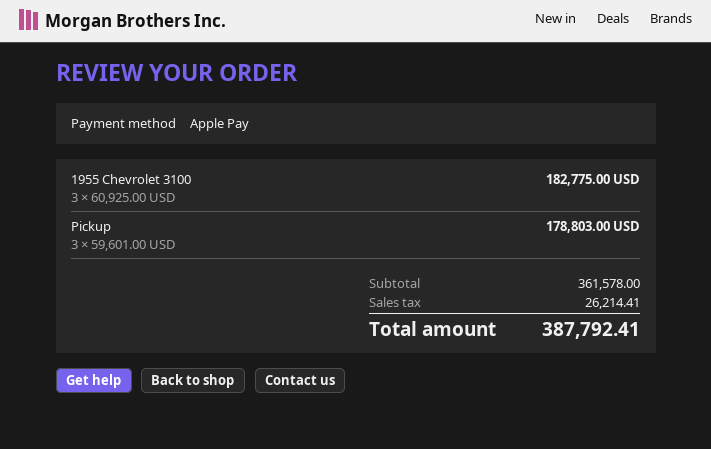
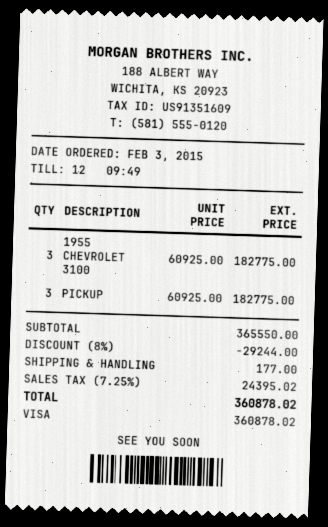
payment method: Apple Pay -> Visa
Pickup: 3 x 59601.00 = 178803.00 -> 3 x 60925.00 = 182775.00
subtotal: 361578.00 -> 365550.00
discount: none -> 8% = 29244.00
shipping: none -> 177.00
tax: 26214.41 -> 24395.02
total: 387792.41 -> 360878.02

